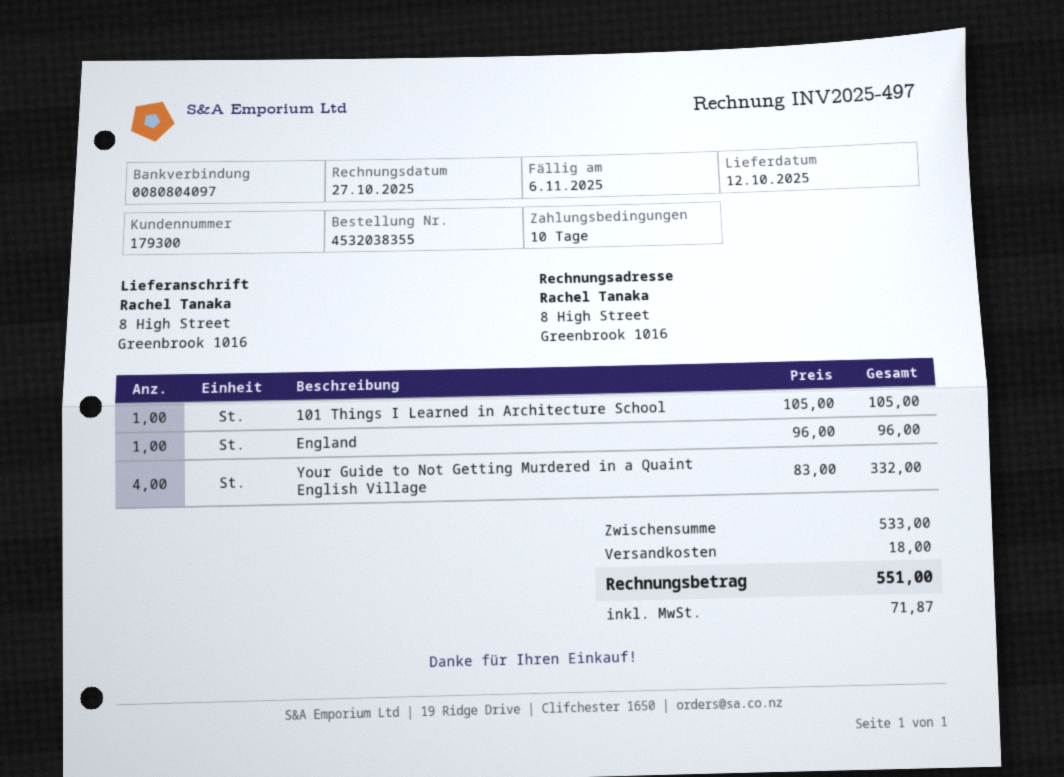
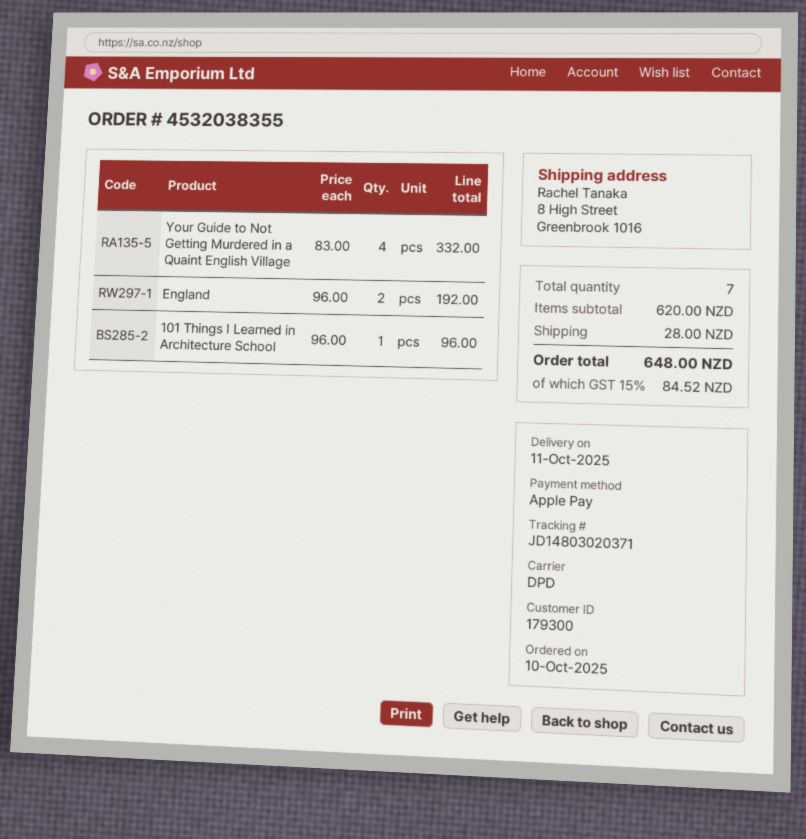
delivery date: 2025-10-12 -> 2025-10-11
101 Things I Learned in Architecture School: 1 x 105.00 = 105.00 -> 1 x 96.00 = 96.00
England: 1 x 96.00 = 96.00 -> 2 x 96.00 = 192.00
subtotal: 533.00 -> 620.00
shipping: 18.00 -> 28.00
tax: 71.87 -> 84.52
total: 551.00 -> 648.00

